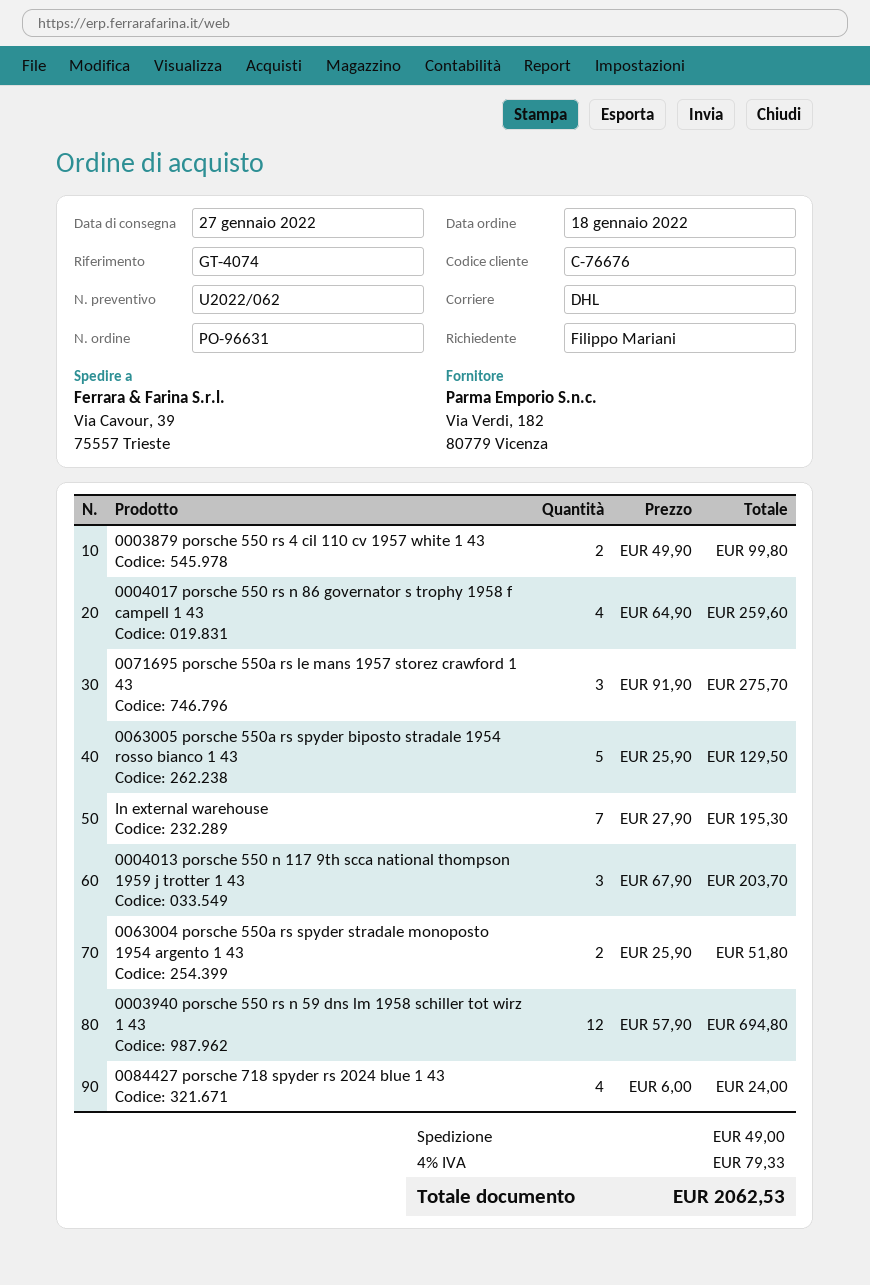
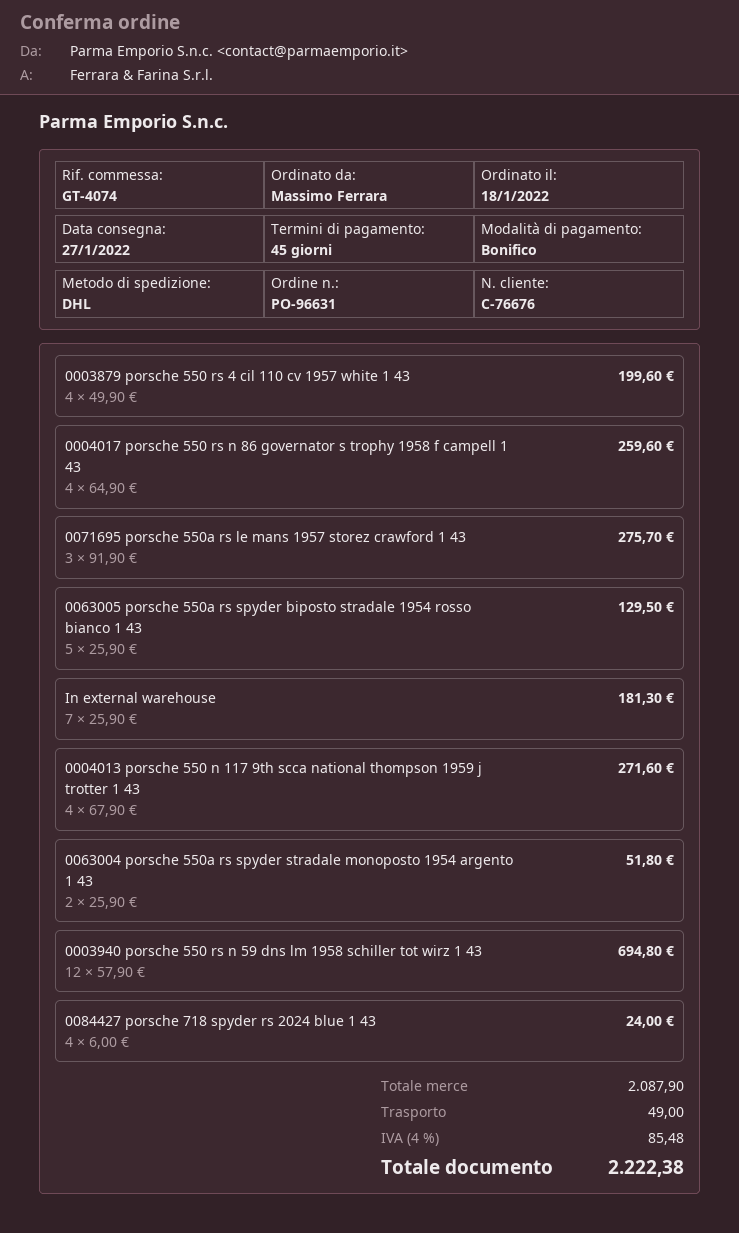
ordered by: Filippo Mariani -> Massimo Ferrara
0003879 porsche 550 rs 4 cil 110 cv 1957 white 1 43: 2 x 49.90 = 99.80 -> 4 x 49.90 = 199.60
In external warehouse: 7 x 27.90 = 195.30 -> 7 x 25.90 = 181.30
0004013 porsche 550 n 117 9th scca national thompson 1959 j trotter 1 43: 3 x 67.90 = 203.70 -> 4 x 67.90 = 271.60
tax: 4% = 79.33 -> 4% = 85.48
total: 2062.53 -> 2222.38

